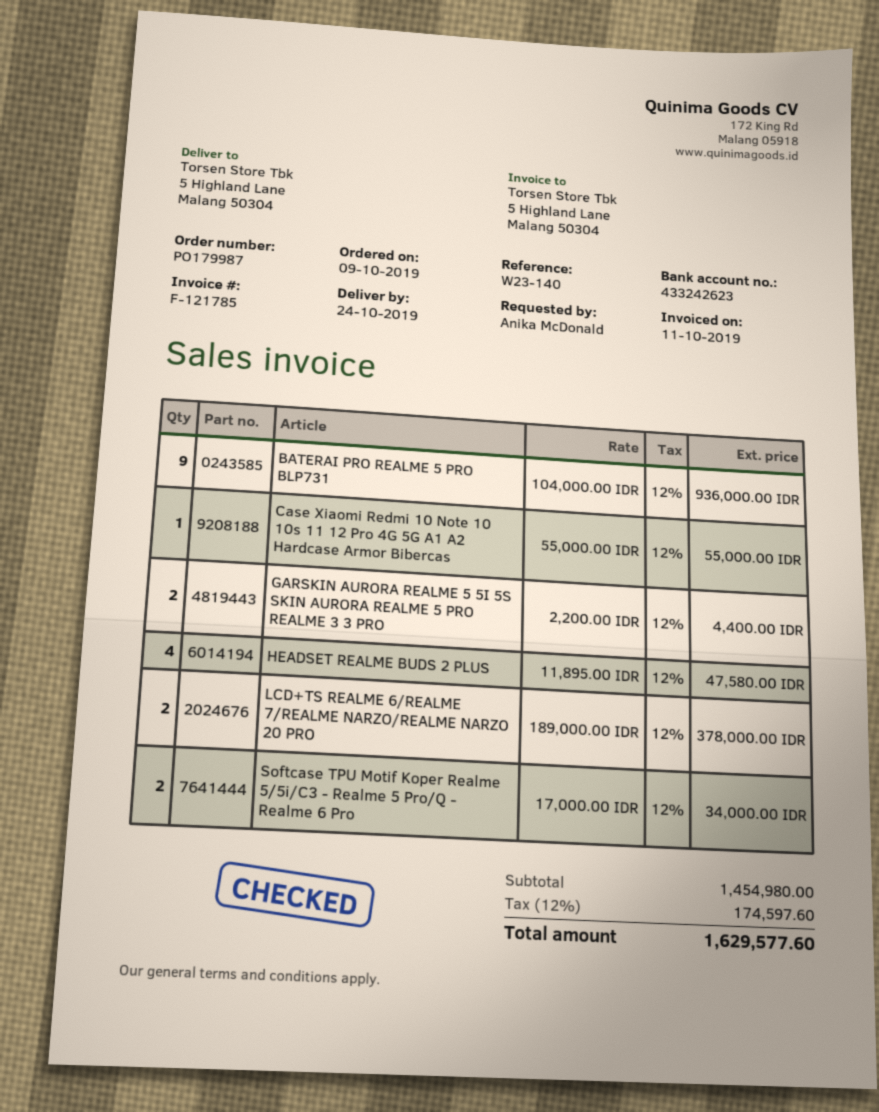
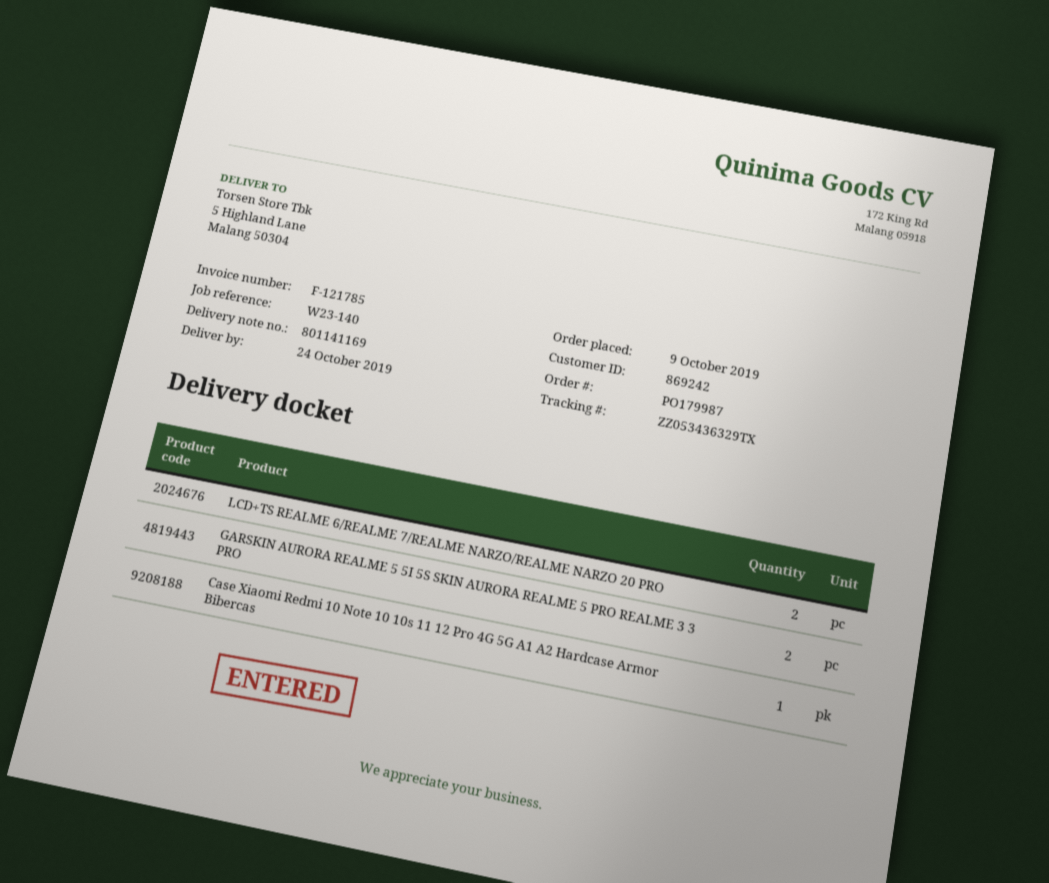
BATERAI PRO REALME 5 PRO BLP731: 9 -> none
HEADSET REALME BUDS 2 PLUS: 4 -> none
Softcase TPU Motif Koper Realme 5/5i/C3 - Realme 5 Pro/Q - Realme 6 Pro: 2 -> none

